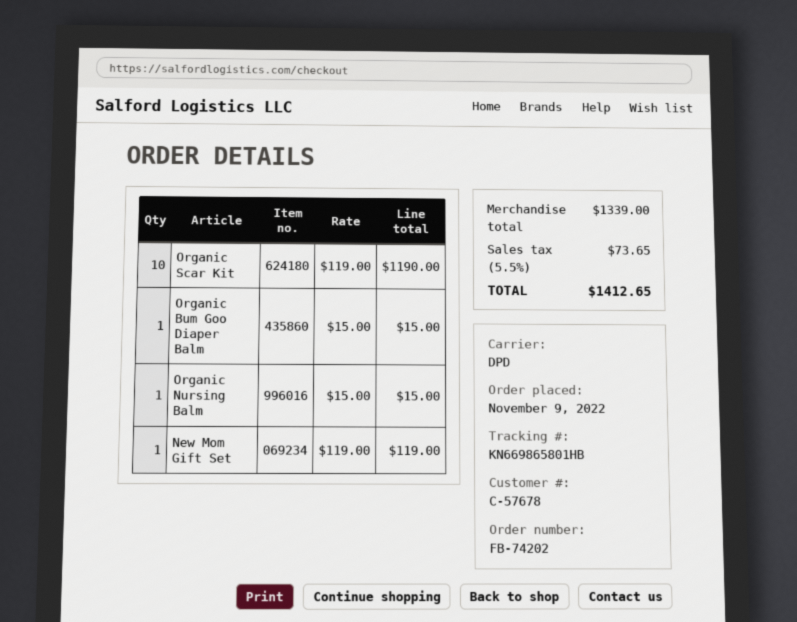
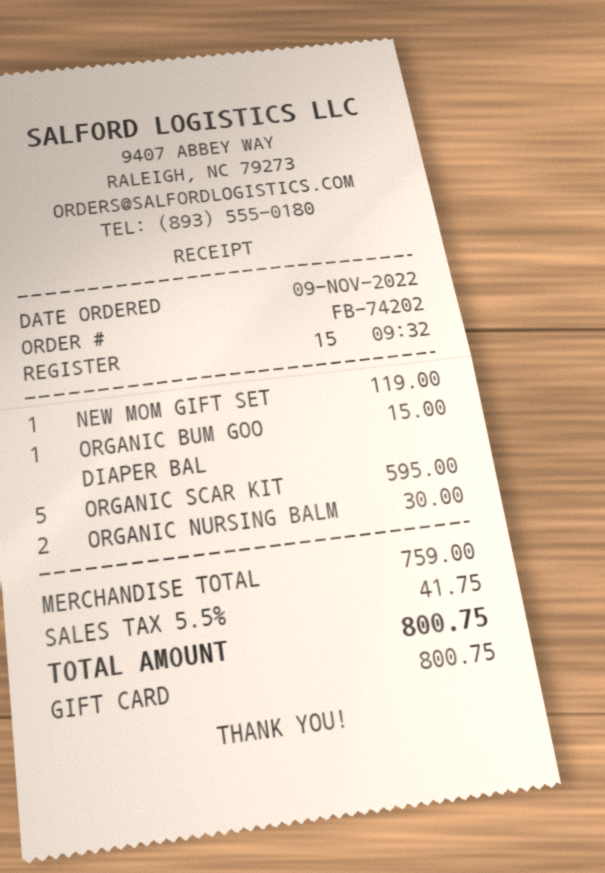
Organic Scar Kit: 10 for 1190.00 -> 5 for 595.00
Organic Nursing Balm: 1 for 15.00 -> 2 for 30.00
subtotal: 1339.00 -> 759.00
tax: 5.5% = 73.65 -> 5.5% = 41.75
total: 1412.65 -> 800.75

